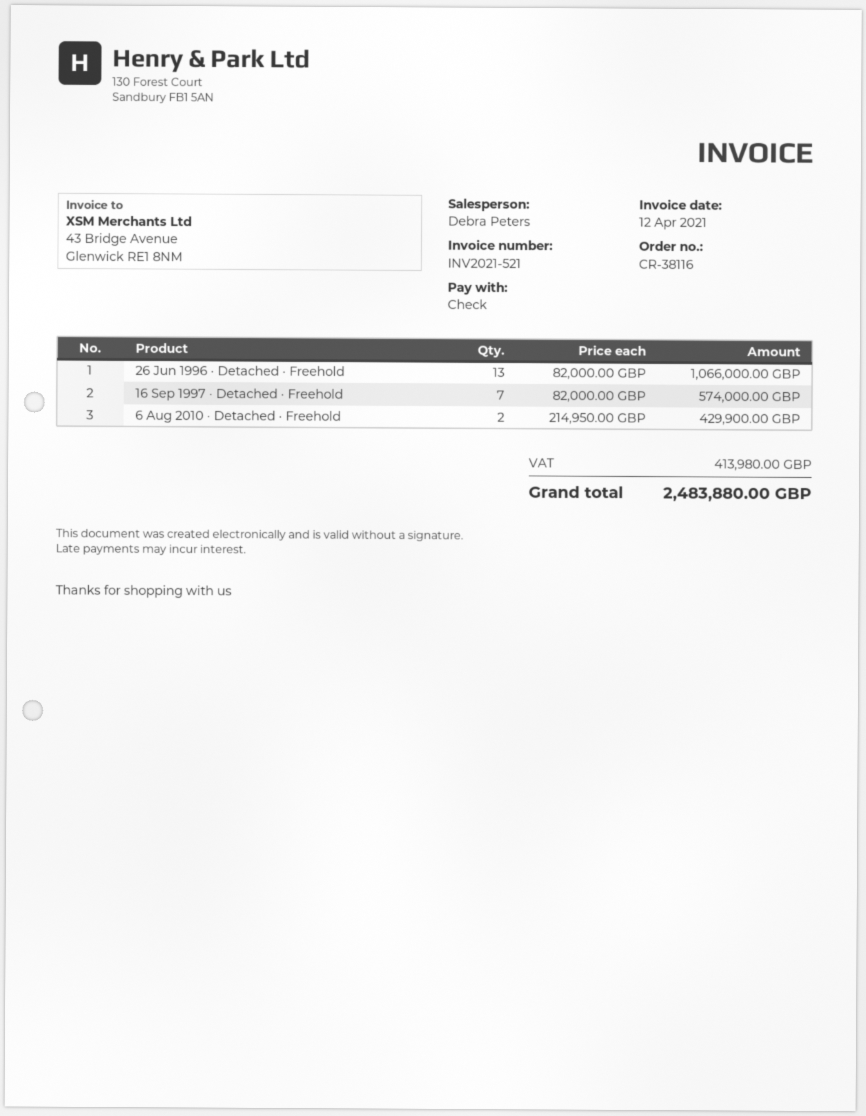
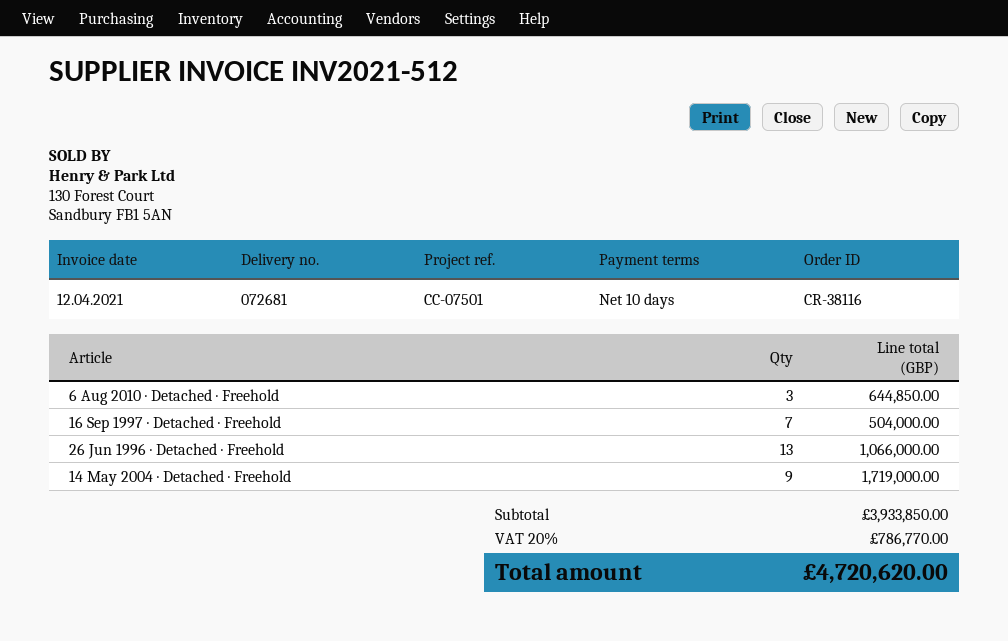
invoice number: INV2021-521 -> INV2021-512
16 Sep 1997 · Detached · Freehold: 7 for 574000.00 -> 7 for 504000.00
6 Aug 2010 · Detached · Freehold: 2 for 429900.00 -> 3 for 644850.00
14 May 2004 · Detached · Freehold: none -> 9 for 1719000.00
tax: 413980.00 -> 786770.00
total: 2483880.00 -> 4720620.00

